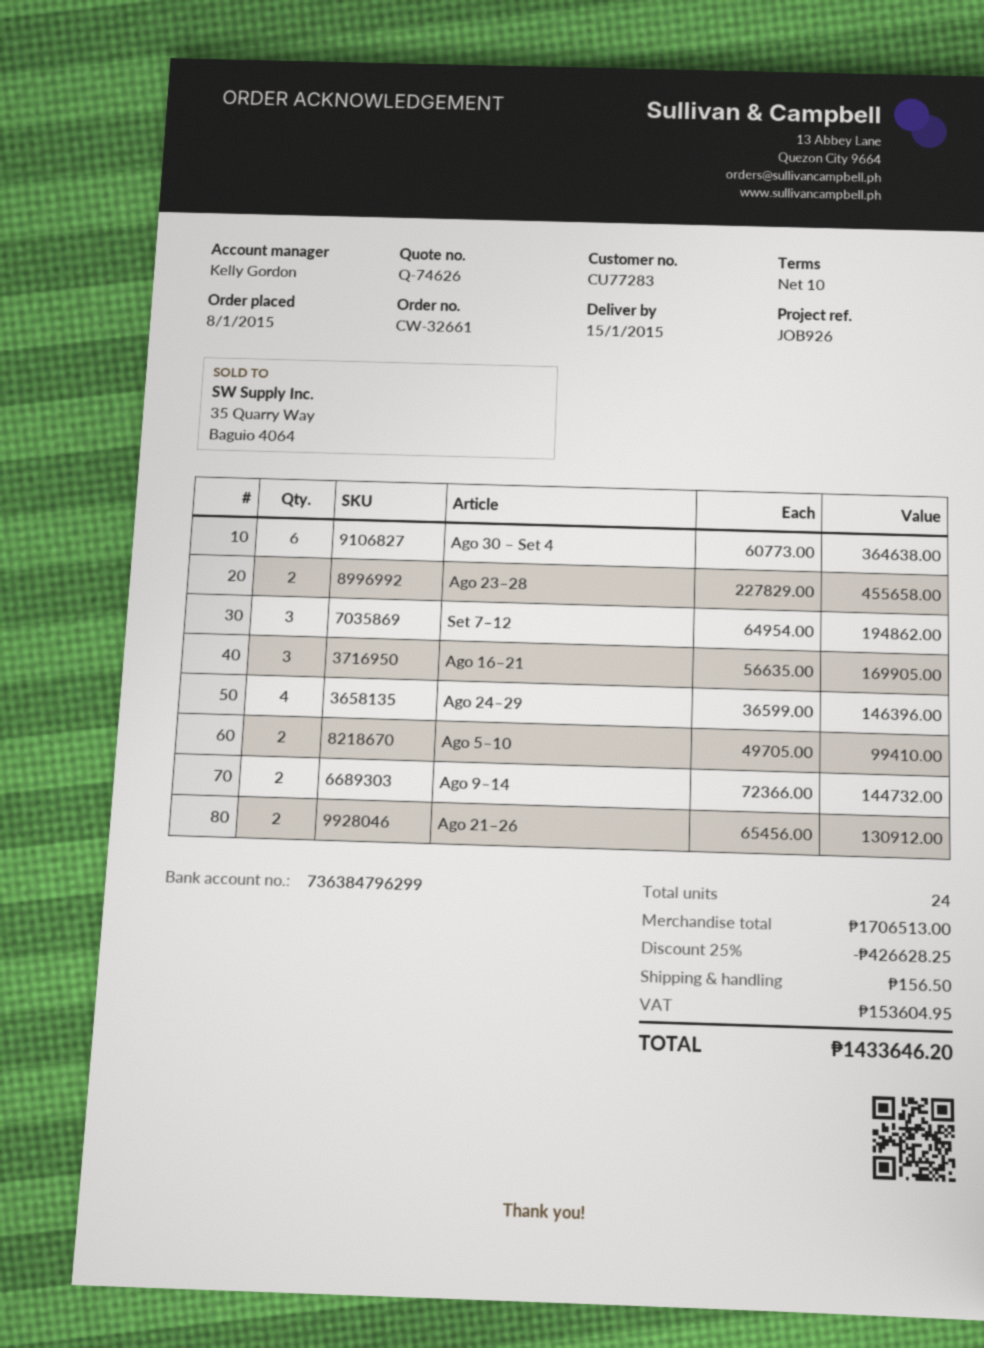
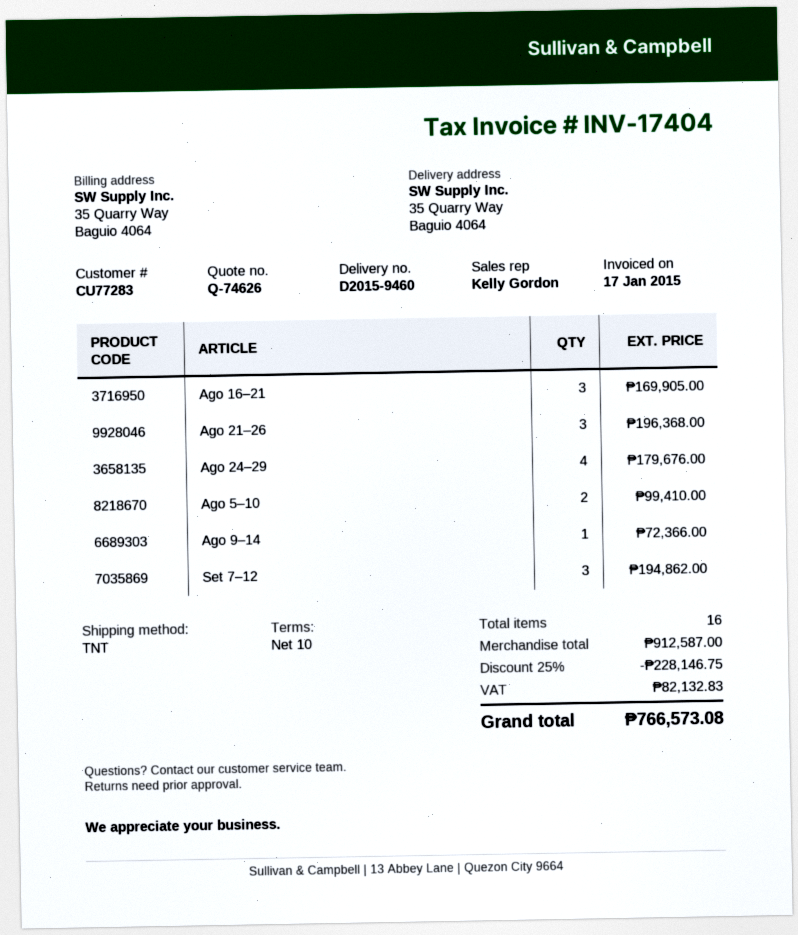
Ago 30 – Set 4: 6 for 364638.00 -> none
Ago 23–28: 2 for 455658.00 -> none
Ago 24–29: 4 for 146396.00 -> 4 for 179676.00
Ago 9–14: 2 for 144732.00 -> 1 for 72366.00
Ago 21–26: 2 for 130912.00 -> 3 for 196368.00
total quantity: 24 -> 16
subtotal: 1706513.00 -> 912587.00
discount: 25% = 426628.25 -> 25% = 228146.75
shipping: 156.50 -> none
tax: 153604.95 -> 82132.83
total: 1433646.20 -> 766573.08

